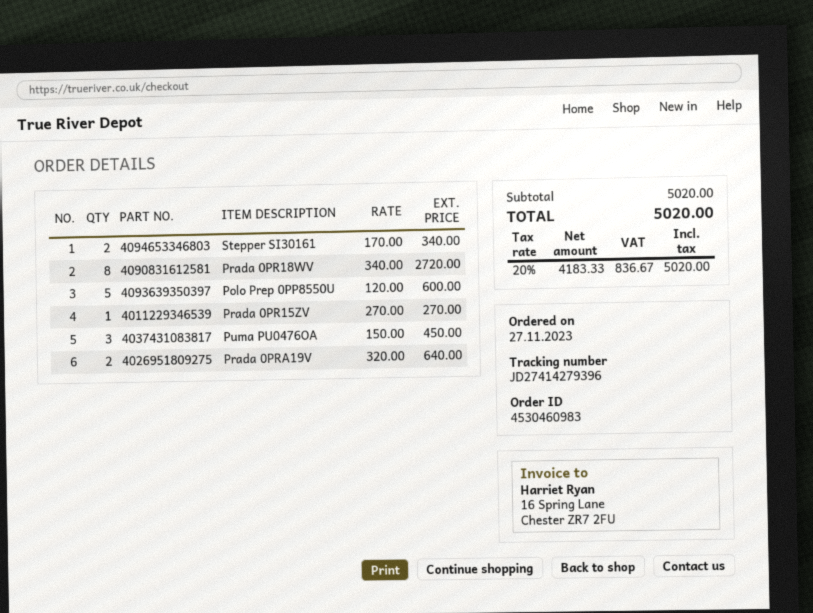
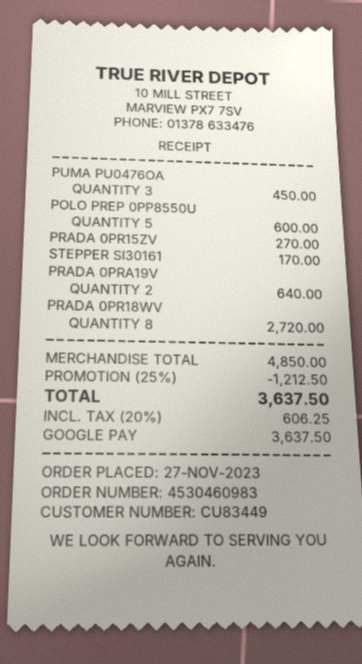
Stepper SI30161: 2 for 340.00 -> 1 for 170.00
subtotal: 5020.00 -> 4850.00
discount: none -> 25% = 1212.50
tax: 20% = 836.67 -> 20% = 606.25
total: 5020.00 -> 3637.50

